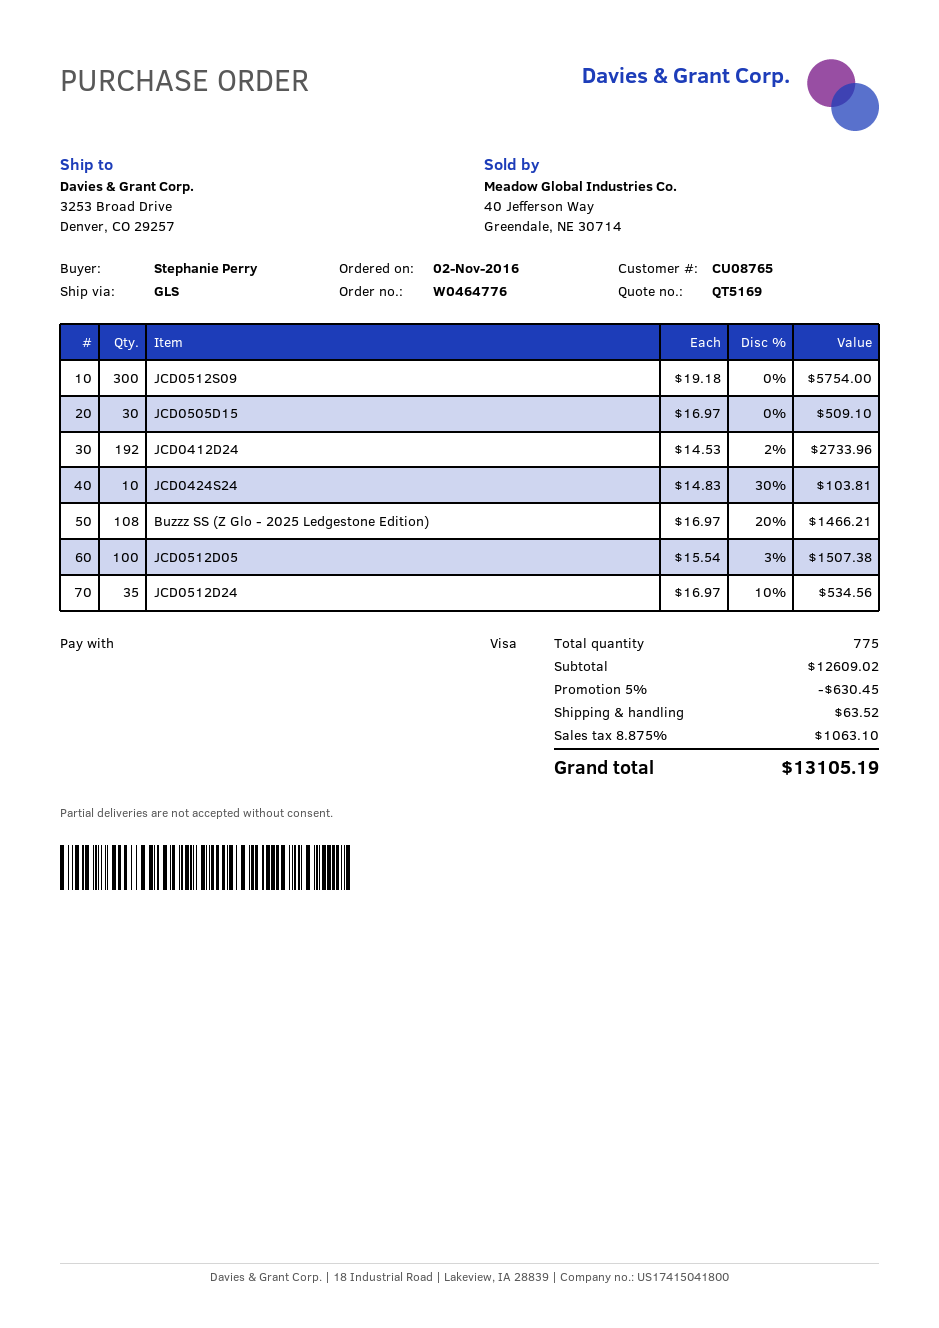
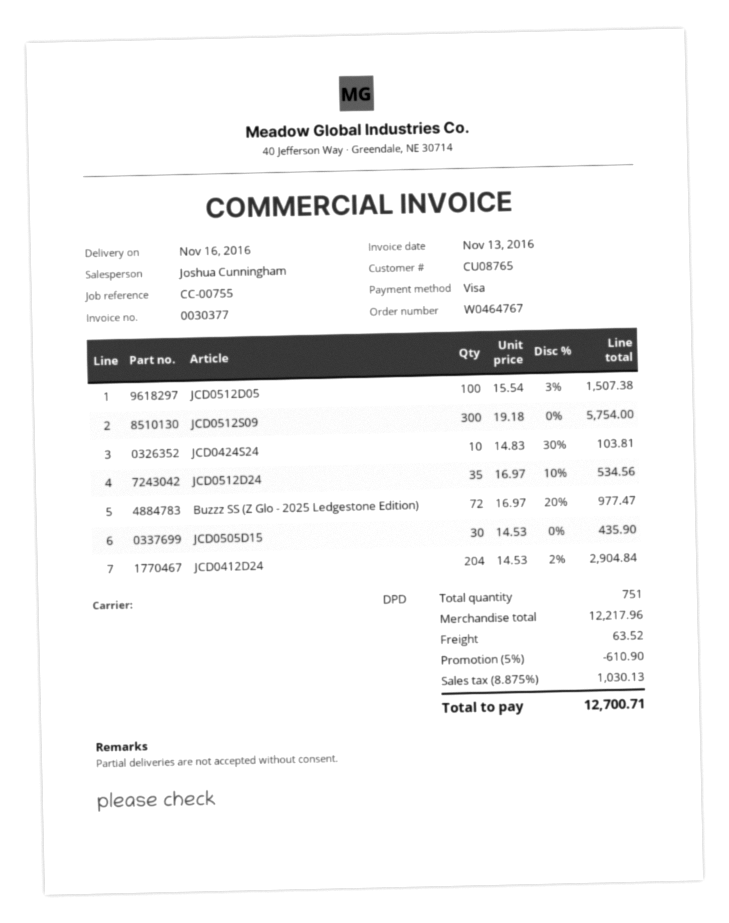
order number: W0464776 -> W0464767
shipping method: GLS -> DPD
JCD0505D15: 30 x 16.97 = 509.10 -> 30 x 14.53 = 435.90
JCD0412D24: 192 x 14.53 - 2% = 2733.96 -> 204 x 14.53 - 2% = 2904.84
Buzzz SS (Z Glo - 2025 Ledgestone Edition): 108 x 16.97 - 20% = 1466.21 -> 72 x 16.97 - 20% = 977.47
total quantity: 775 -> 751
subtotal: 12609.02 -> 12217.96
discount: 5% = 630.45 -> 5% = 610.90
tax: 8.875% = 1063.10 -> 8.875% = 1030.13
total: 13105.19 -> 12700.71

